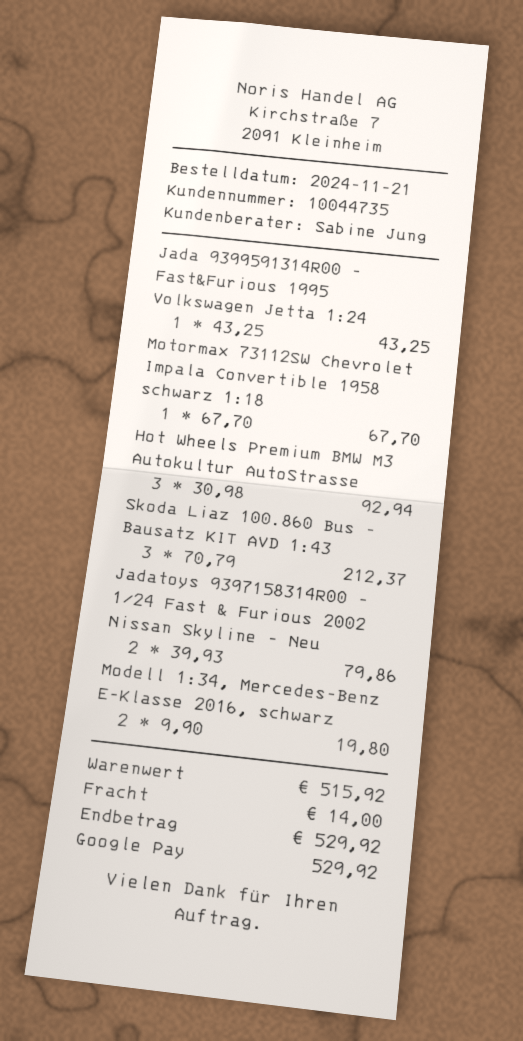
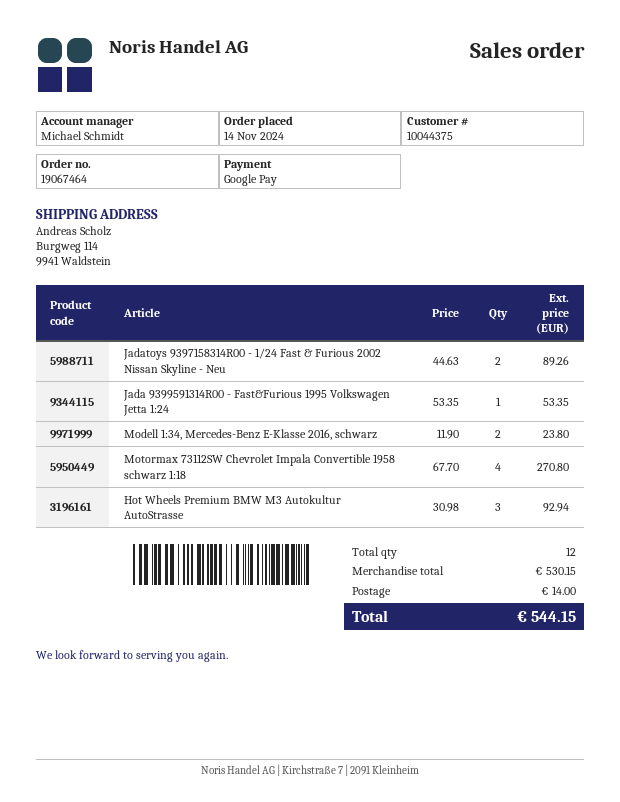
order date: 2024-11-21 -> 2024-11-14
customer number: 10044735 -> 10044375
sales rep: Sabine Jung -> Michael Schmidt
Jada 9399591314R00 - Fast&Furious 1995 Volkswagen Jetta 1:24: 1 x 43.25 = 43.25 -> 1 x 53.35 = 53.35
Motormax 73112SW Chevrolet Impala Convertible 1958 schwarz 1:18: 1 x 67.70 = 67.70 -> 4 x 67.70 = 270.80
Skoda Liaz 100.860 Bus - Bausatz KIT AVD 1:43: 3 x 70.79 = 212.37 -> none
Jadatoys 9397158314R00 - 1/24 Fast & Furious 2002 Nissan Skyline - Neu: 2 x 39.93 = 79.86 -> 2 x 44.63 = 89.26
Modell 1:34, Mercedes-Benz E-Klasse 2016, schwarz: 2 x 9.90 = 19.80 -> 2 x 11.90 = 23.80
subtotal: 515.92 -> 530.15
total: 529.92 -> 544.15

